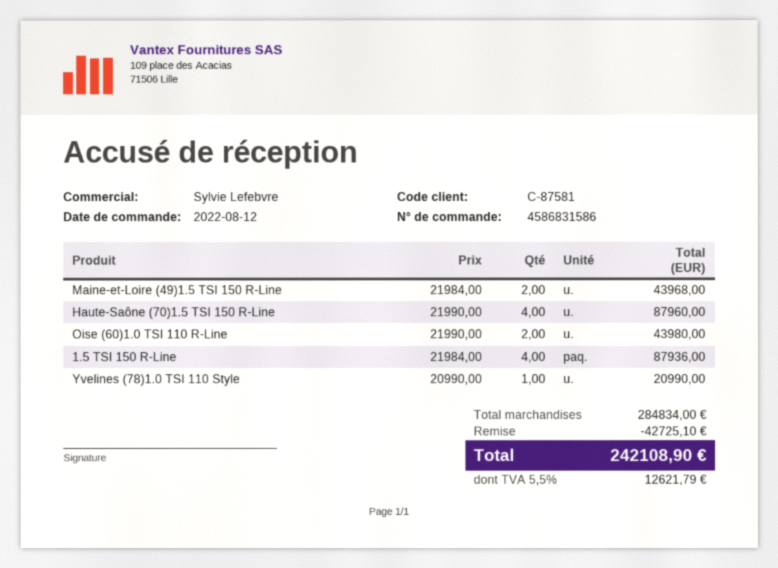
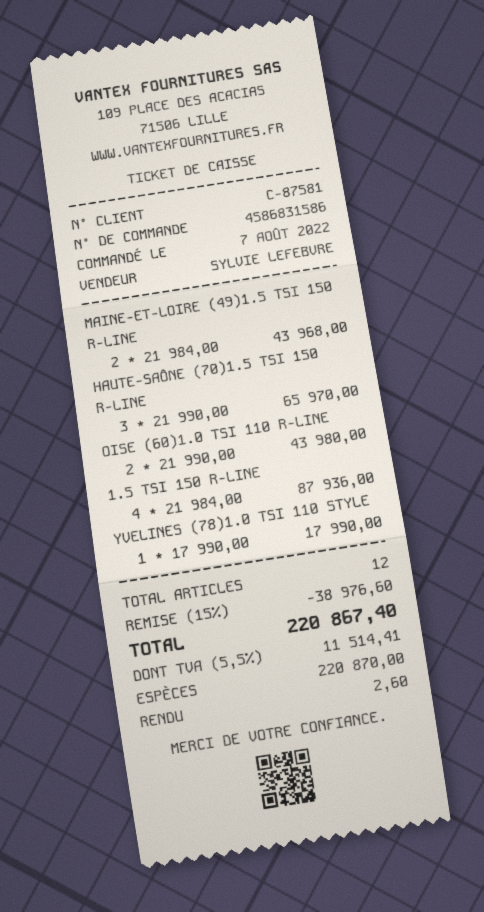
order date: 2022-08-12 -> 2022-08-07
Haute-Saône (70)1.5 TSI 150 R-Line: 4 x 21990.00 = 87960.00 -> 3 x 21990.00 = 65970.00
Yvelines (78)1.0 TSI 110 Style: 1 x 20990.00 = 20990.00 -> 1 x 17990.00 = 17990.00
discount: 42725.10 -> 38976.60
tax: 5.5% = 12621.79 -> 5.5% = 11514.41
total: 242108.90 -> 220867.40

